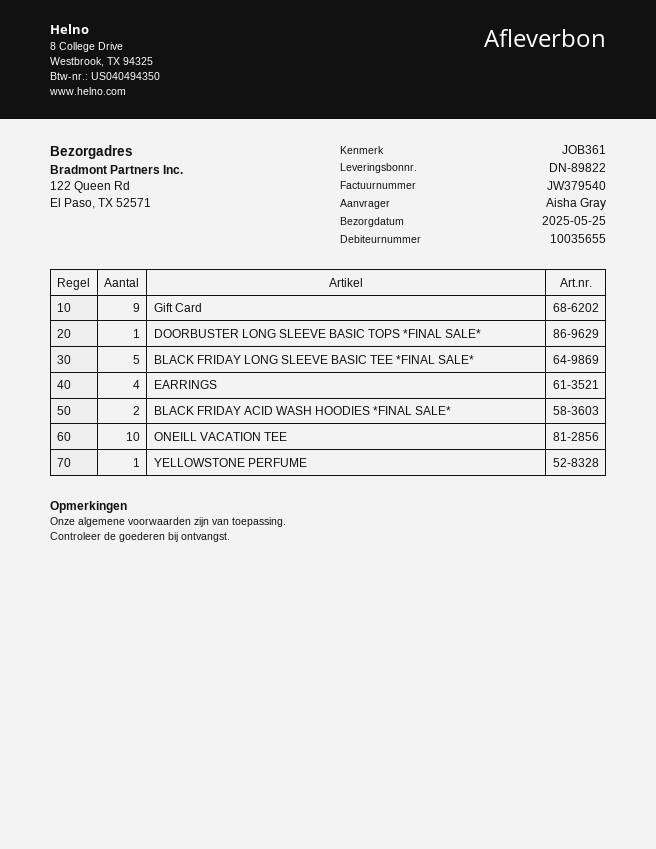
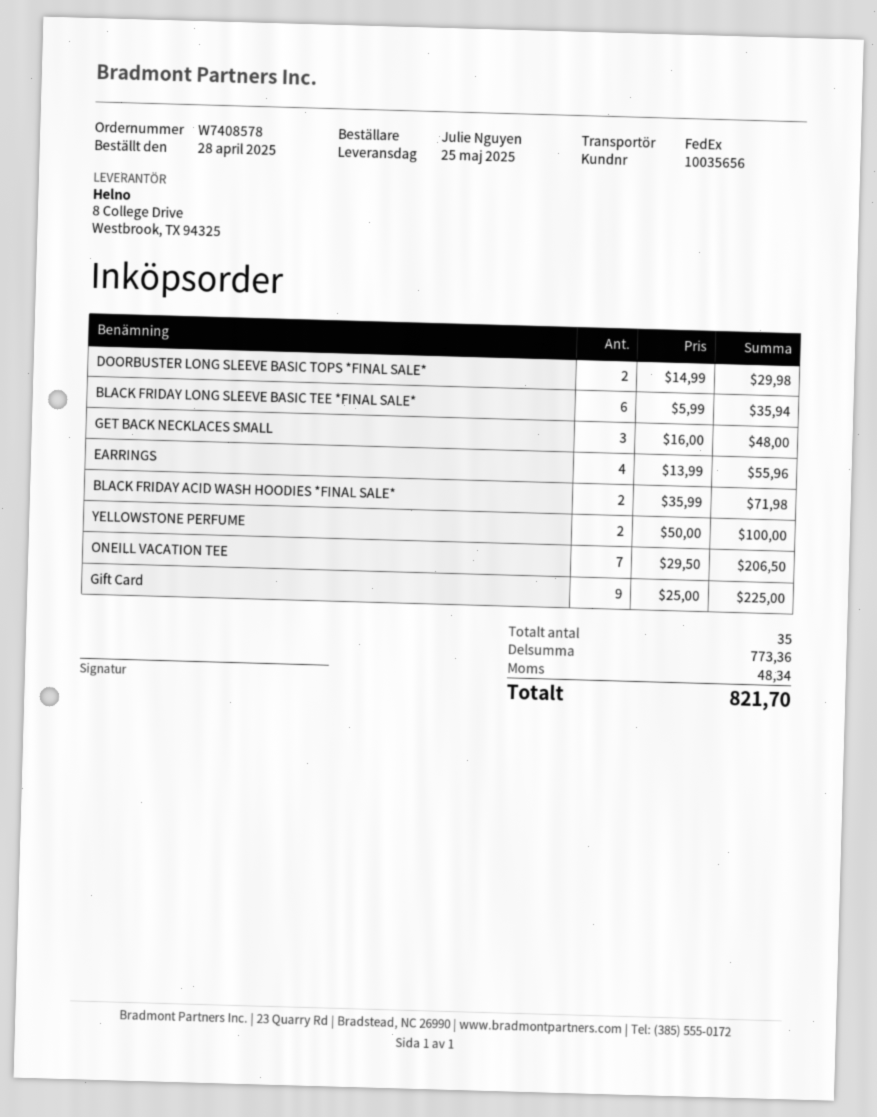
customer number: 10035655 -> 10035656
ordered by: Aisha Gray -> Julie Nguyen
DOORBUSTER LONG SLEEVE BASIC TOPS *FINAL SALE*: 1 -> 2
BLACK FRIDAY LONG SLEEVE BASIC TEE *FINAL SALE*: 5 -> 6
ONEILL VACATION TEE: 10 -> 7
YELLOWSTONE PERFUME: 1 -> 2
GET BACK NECKLACES SMALL: none -> 3

